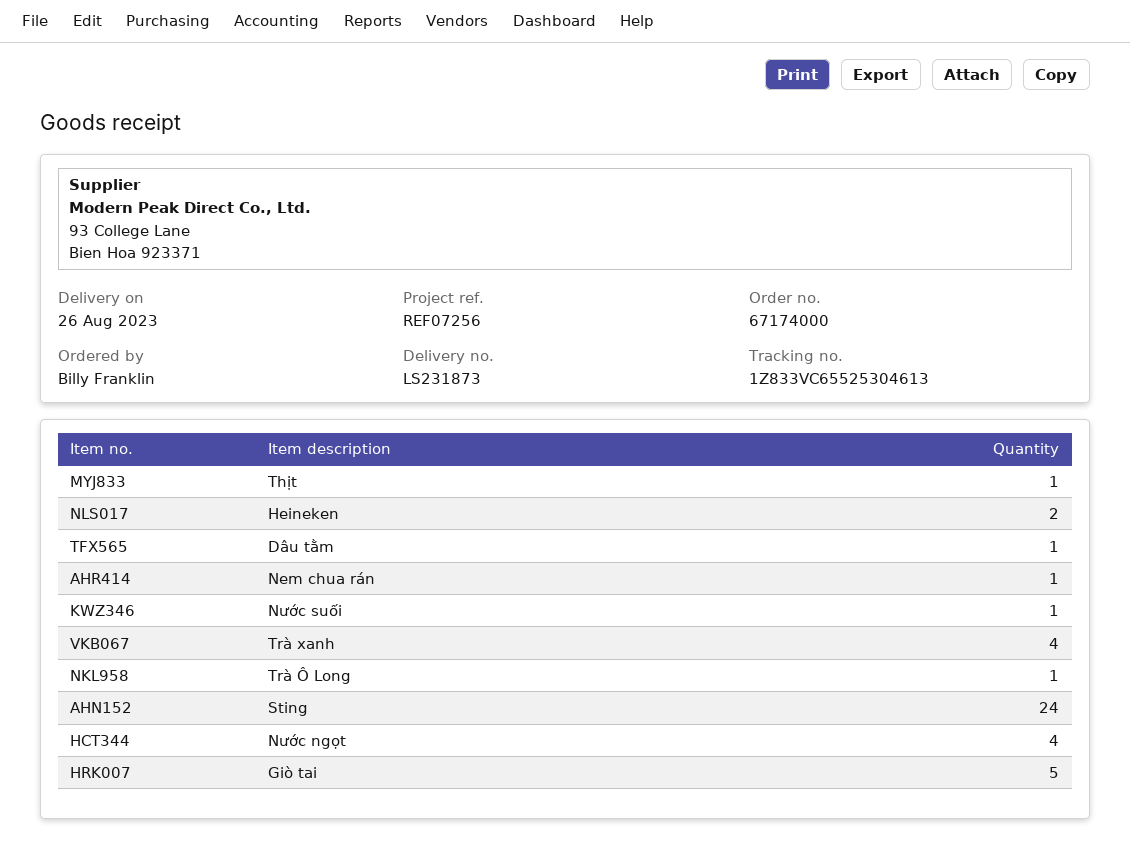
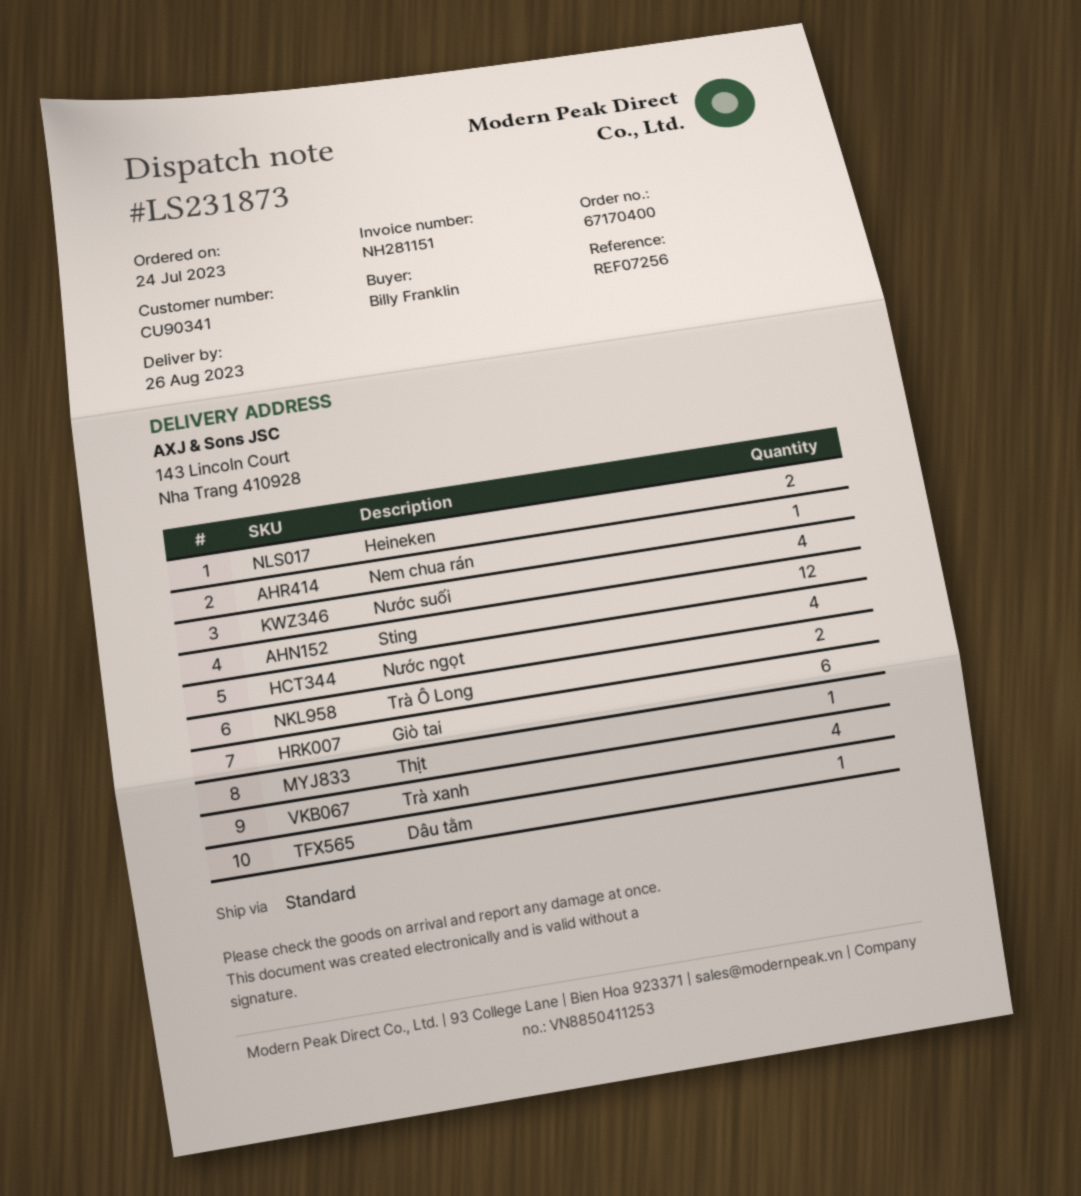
order number: 67174000 -> 67170400
Nước suối: 1 -> 4
Trà Ô Long: 1 -> 2
Sting: 24 -> 12
Giò tai: 5 -> 6

